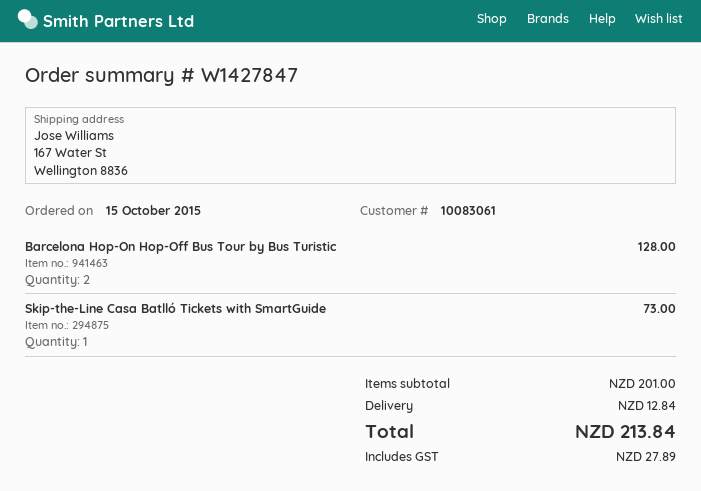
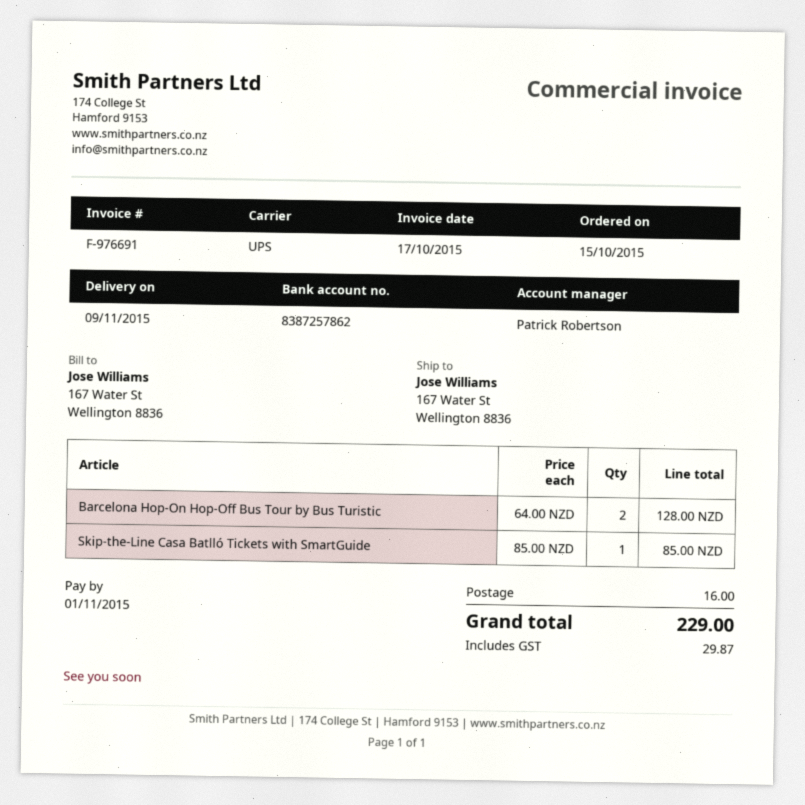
Skip-the-Line Casa Batlló Tickets with SmartGuide: 1 for 73.00 -> 1 for 85.00
shipping: 12.84 -> 16.00
tax: 27.89 -> 29.87
total: 213.84 -> 229.00

